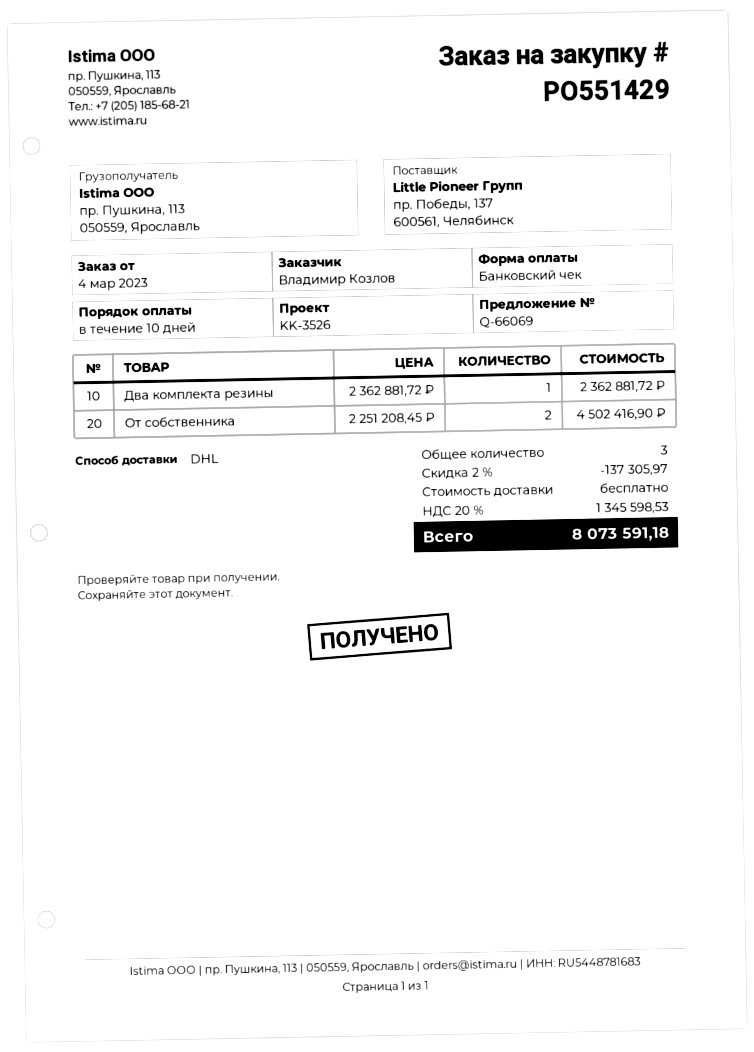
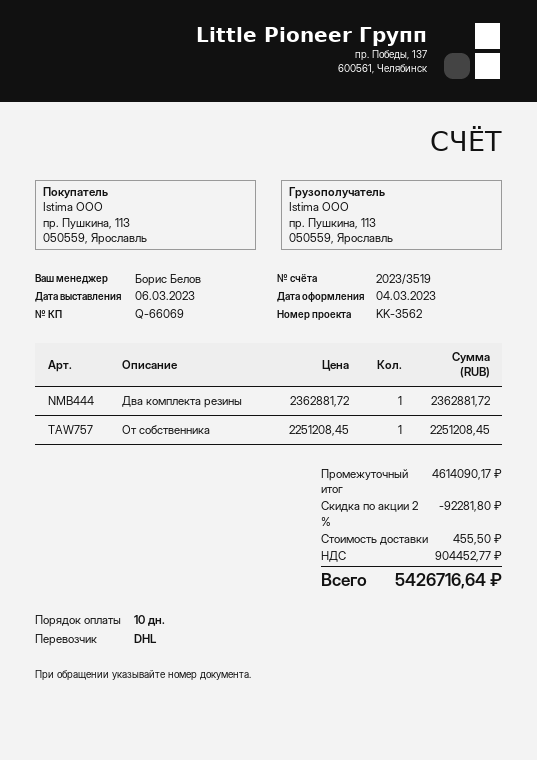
reference: KK-3526 -> KK-3562
От собственника: 2 x 2251208.45 = 4502416.90 -> 1 x 2251208.45 = 2251208.45
discount: 2% = 137305.97 -> 2% = 92281.80
shipping: 0.00 -> 455.50
tax: 1345598.53 -> 904452.77
total: 8073591.18 -> 5426716.64

